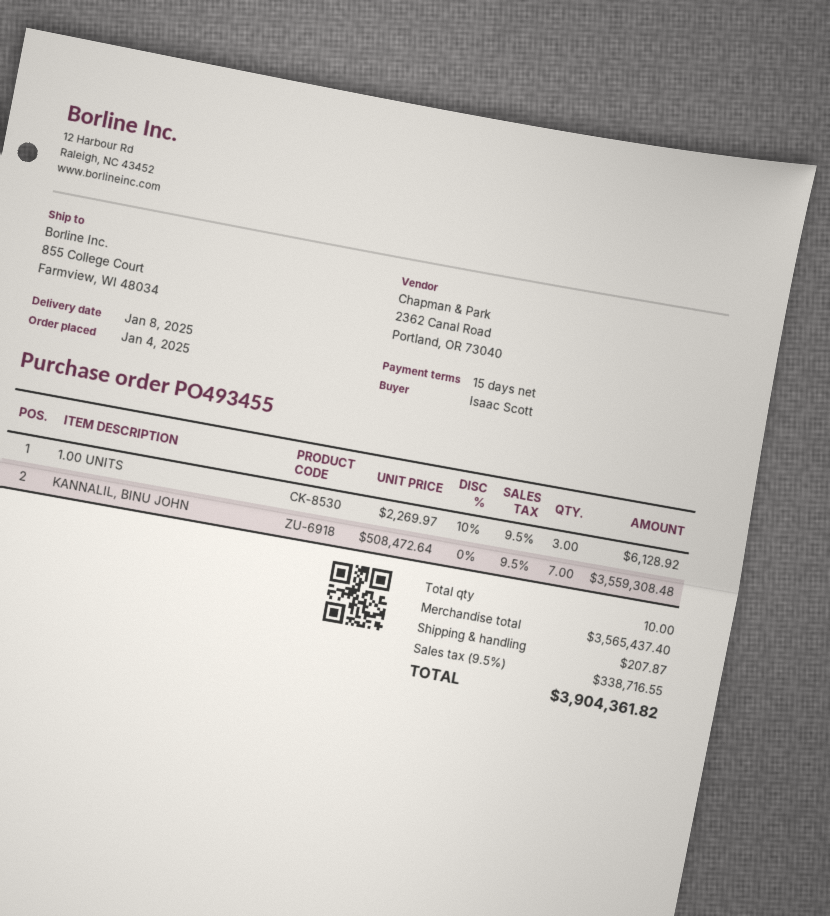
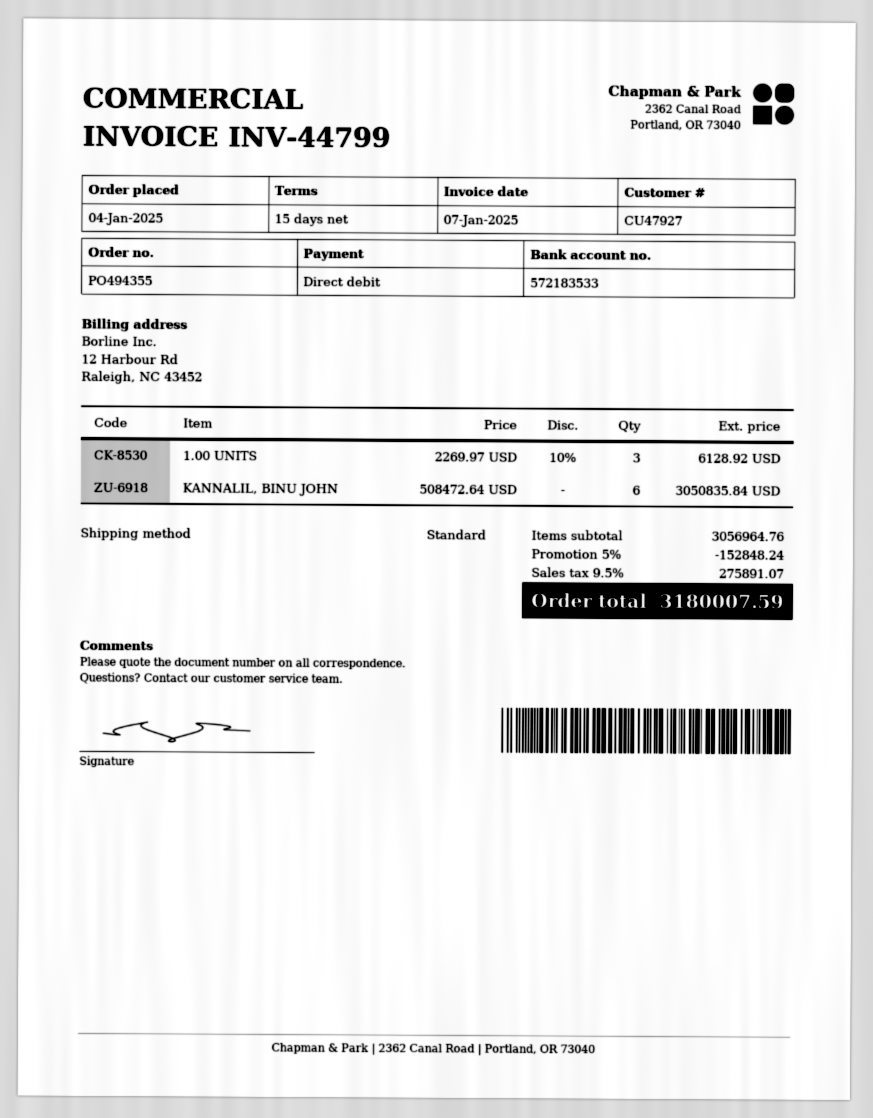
order number: PO493455 -> PO494355
KANNALIL, BINU JOHN: 7 x 508472.64 = 3559308.48 -> 6 x 508472.64 = 3050835.84
subtotal: 3565437.40 -> 3056964.76
discount: none -> 5% = 152848.24
shipping: 207.87 -> none
tax: 9.5% = 338716.55 -> 9.5% = 275891.07
total: 3904361.82 -> 3180007.59

